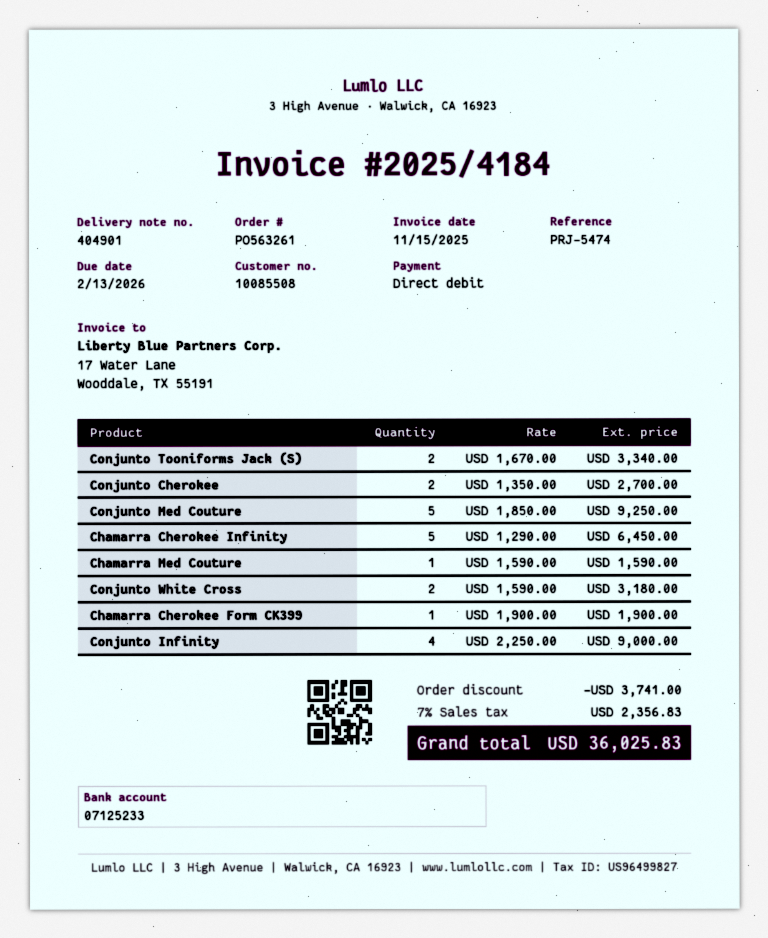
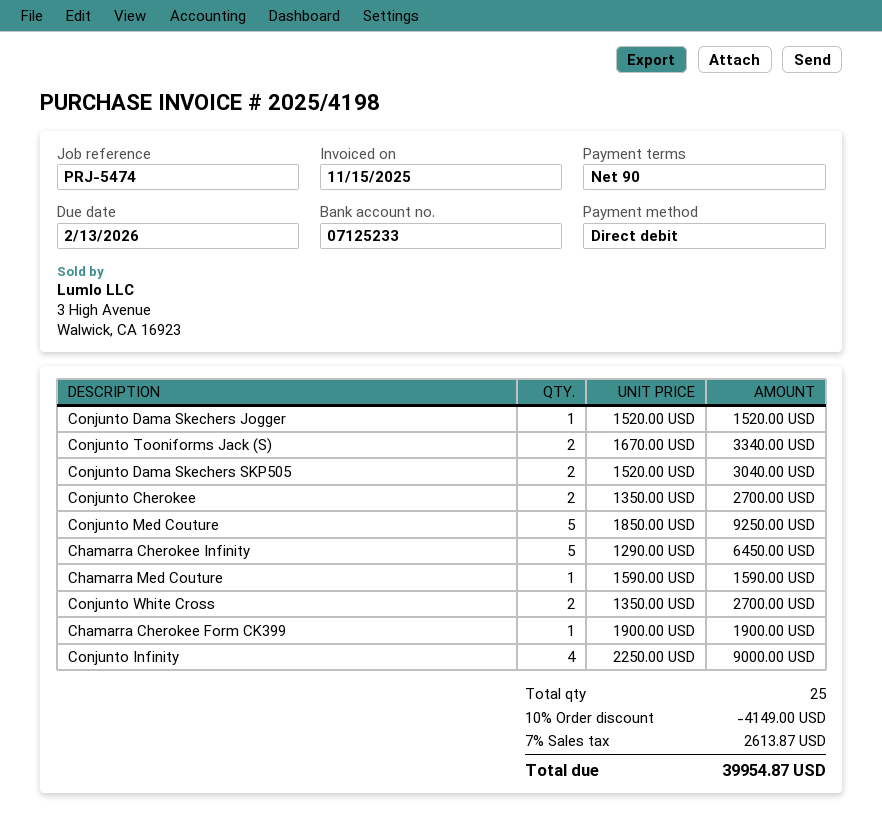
invoice number: 2025/4184 -> 2025/4198
Conjunto White Cross: 2 x 1590.00 = 3180.00 -> 2 x 1350.00 = 2700.00
Conjunto Dama Skechers Jogger: none -> 1 x 1520.00 = 1520.00
Conjunto Dama Skechers SKP505: none -> 2 x 1520.00 = 3040.00
discount: 3741.00 -> 4149.00
tax: 7% = 2356.83 -> 7% = 2613.87
total: 36025.83 -> 39954.87

